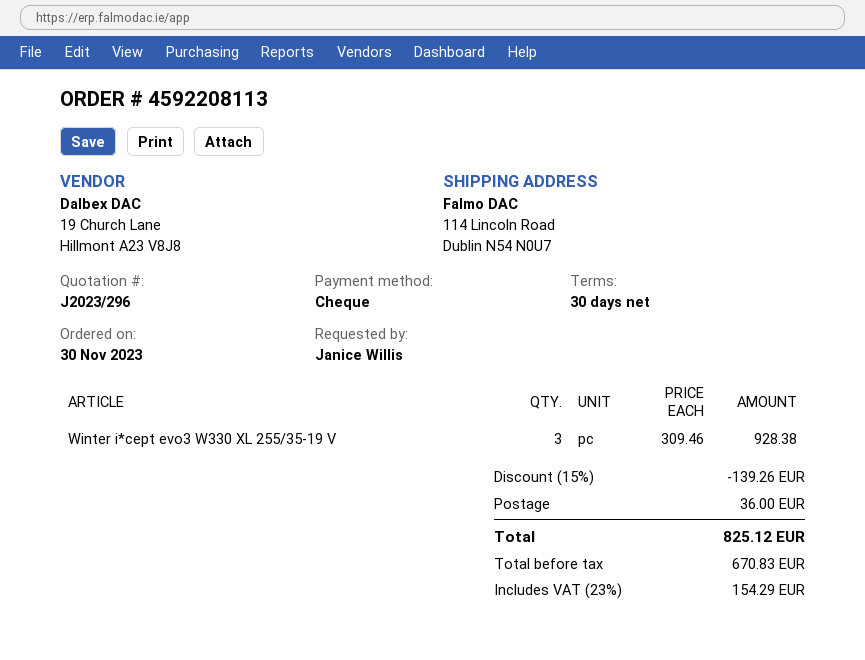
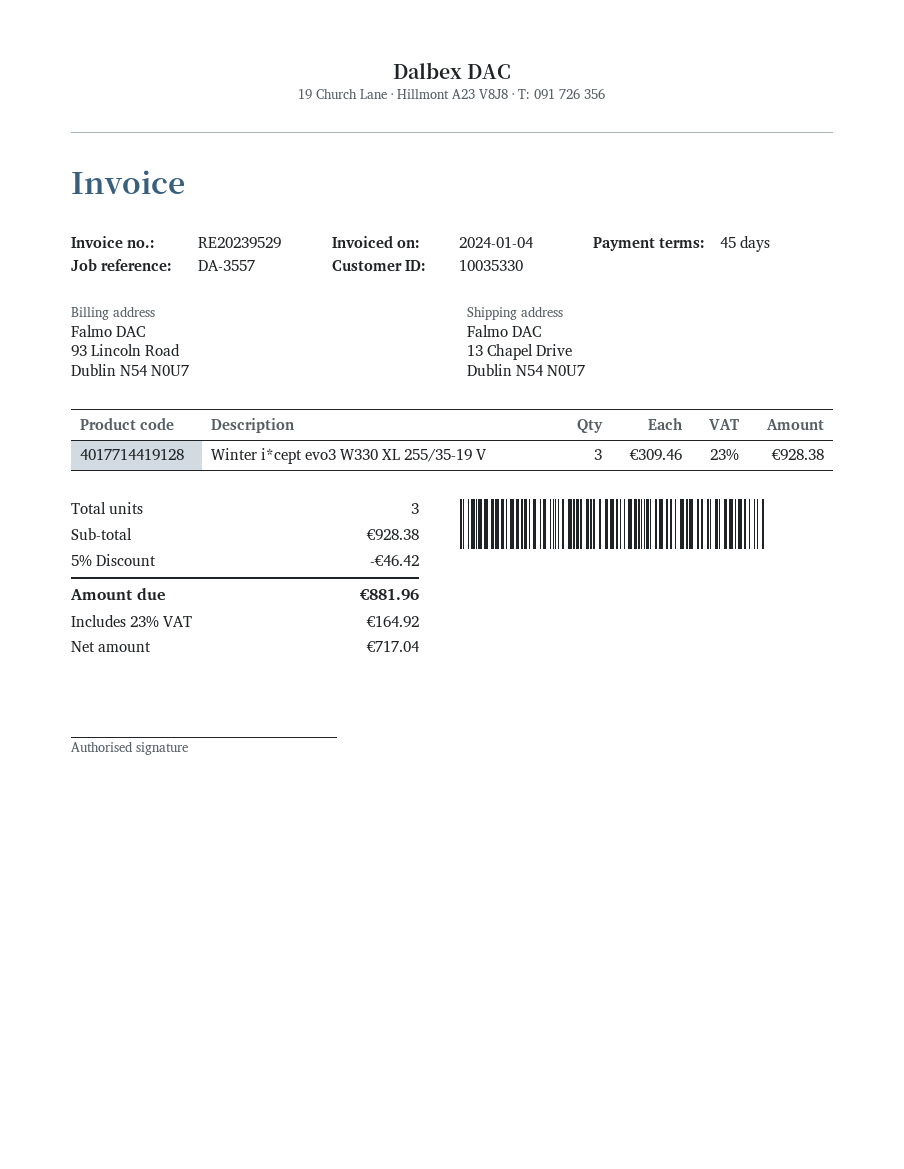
payment terms: 30 days -> 45 days
ship to: 114 Lincoln Road, Dublin N54 N0U7 -> 13 Chapel Drive, Dublin N54 N0U7
discount: 15% = 139.26 -> 5% = 46.42
shipping: 36.00 -> none
net: 670.83 -> 717.04
tax: 23% = 154.29 -> 23% = 164.92
total: 825.12 -> 881.96

